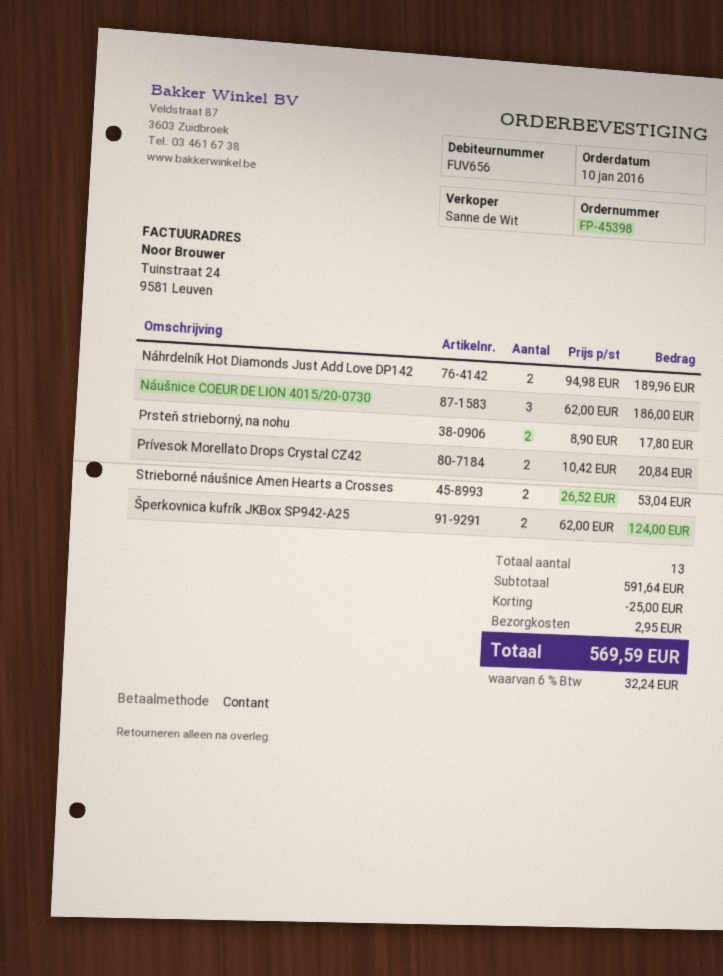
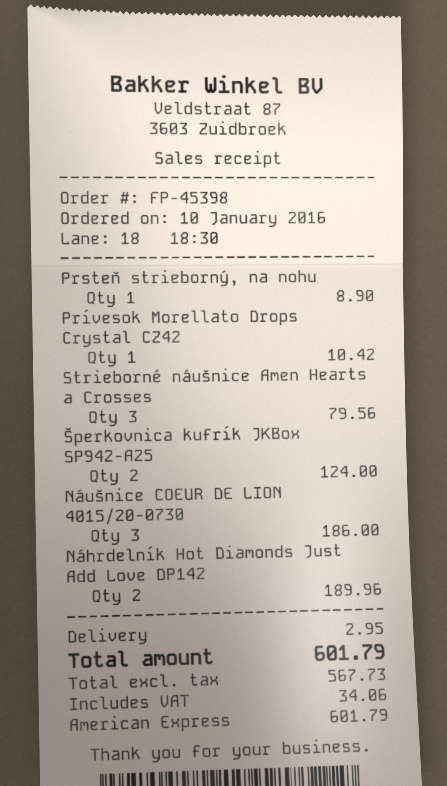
payment method: cash -> American Express
Prsteň strieborný, na nohu: 2 for 17.80 -> 1 for 8.90
Prívesok Morellato Drops Crystal CZ42: 2 for 20.84 -> 1 for 10.42
Strieborné náušnice Amen Hearts a Crosses: 2 for 53.04 -> 3 for 79.56
discount: 25.00 -> none
tax: 32.24 -> 34.06
total: 569.59 -> 601.79

